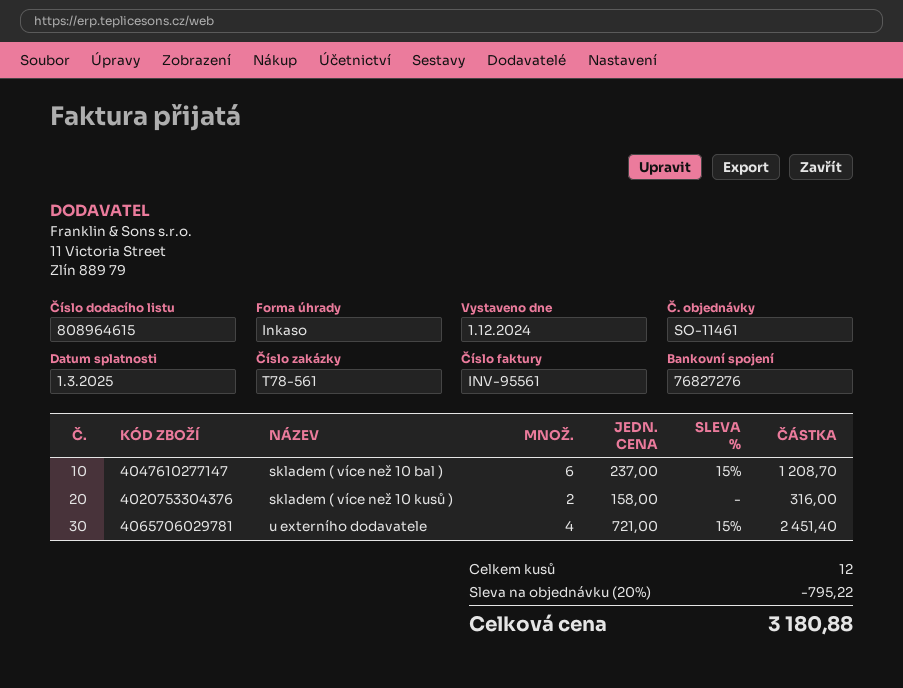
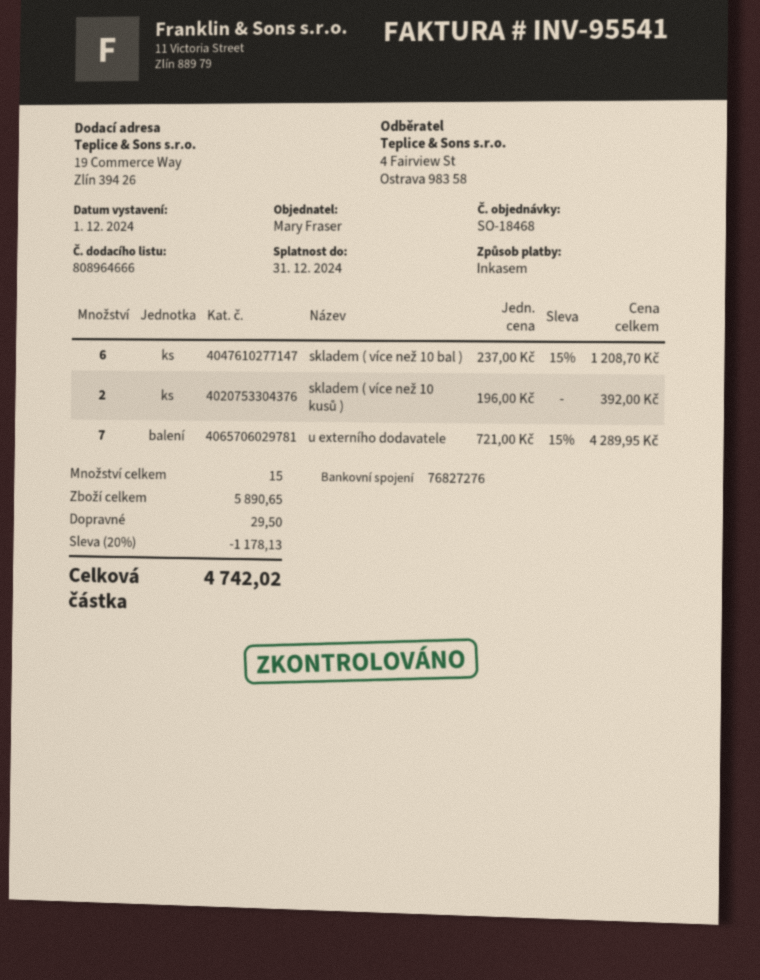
order number: SO-11461 -> SO-18468
delivery note number: 808964615 -> 808964666
invoice number: INV-95561 -> INV-95541
due date: 2025-03-01 -> 2024-12-31
skladem ( více než 10 kusů ): 2 x 158.00 = 316.00 -> 2 x 196.00 = 392.00
u externího dodavatele: 4 x 721.00 - 15% = 2451.40 -> 7 x 721.00 - 15% = 4289.95
total quantity: 12 -> 15
discount: 20% = 795.22 -> 20% = 1178.13
shipping: none -> 29.50
total: 3180.88 -> 4742.02

